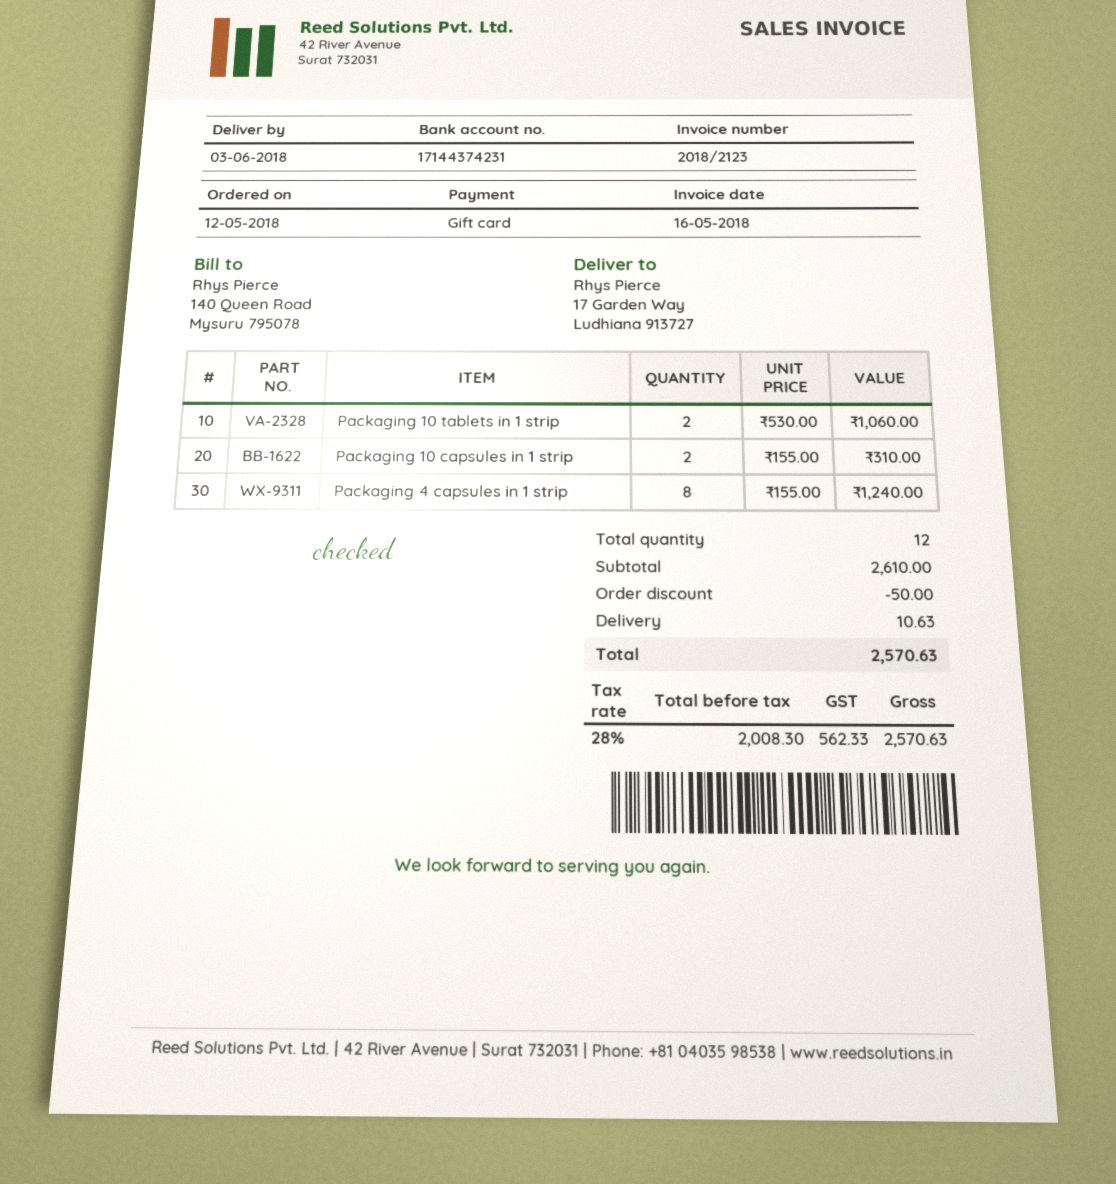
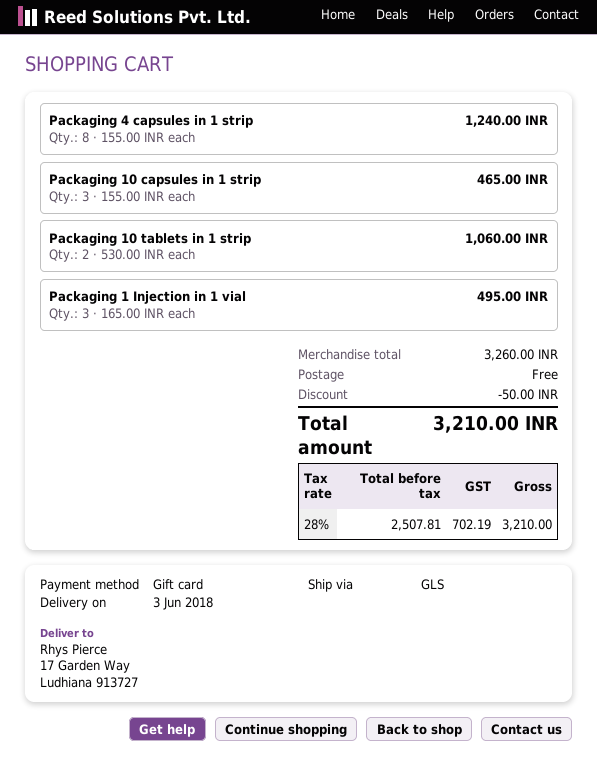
Packaging 10 capsules in 1 strip: 2 x 155.00 = 310.00 -> 3 x 155.00 = 465.00
Packaging 1 Injection in 1 vial: none -> 3 x 165.00 = 495.00
subtotal: 2610.00 -> 3260.00
shipping: 10.63 -> 0.00
net: 2008.30 -> 2507.81
tax: 28% = 562.33 -> 28% = 702.19
total: 2570.63 -> 3210.00

